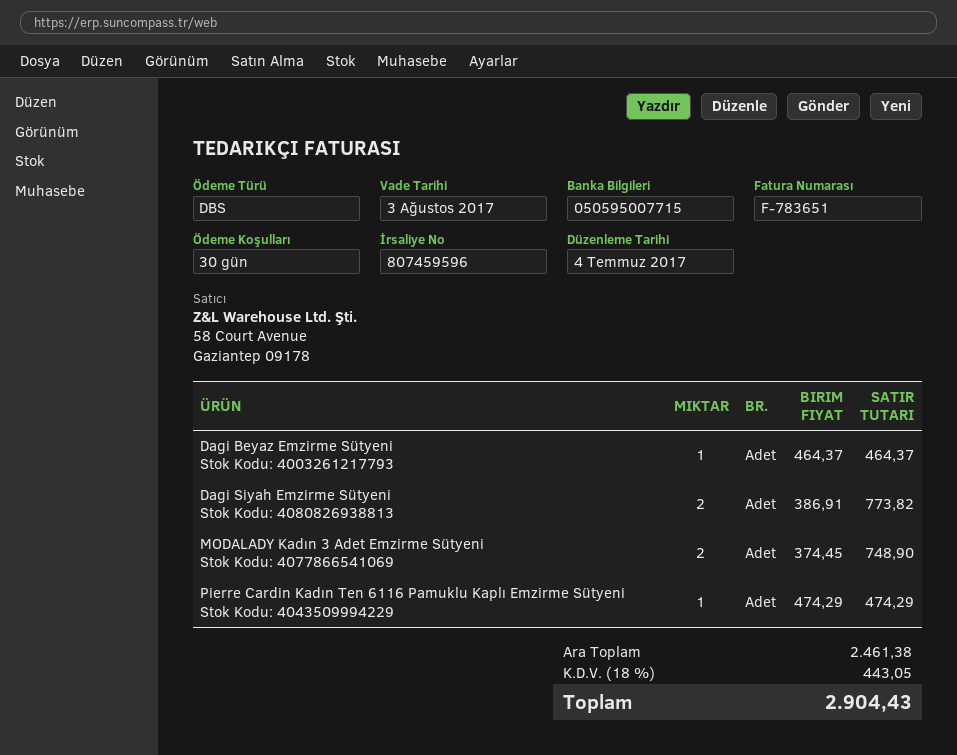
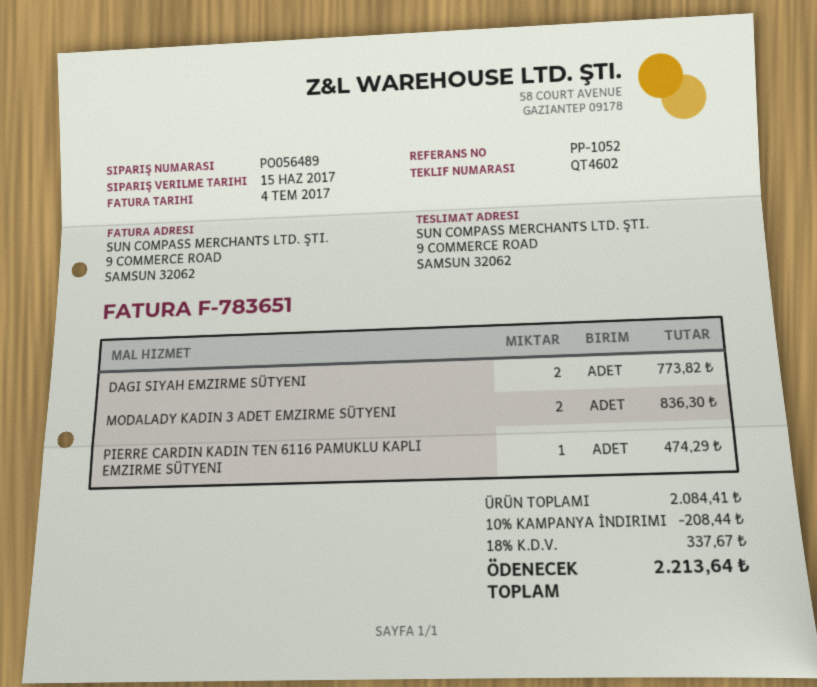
Dagi Beyaz Emzirme Sütyeni: 1 for 464.37 -> none
MODALADY Kadın 3 Adet Emzirme Sütyeni: 2 for 748.90 -> 2 for 836.30
subtotal: 2461.38 -> 2084.41
discount: none -> 10% = 208.44
tax: 18% = 443.05 -> 18% = 337.67
total: 2904.43 -> 2213.64

